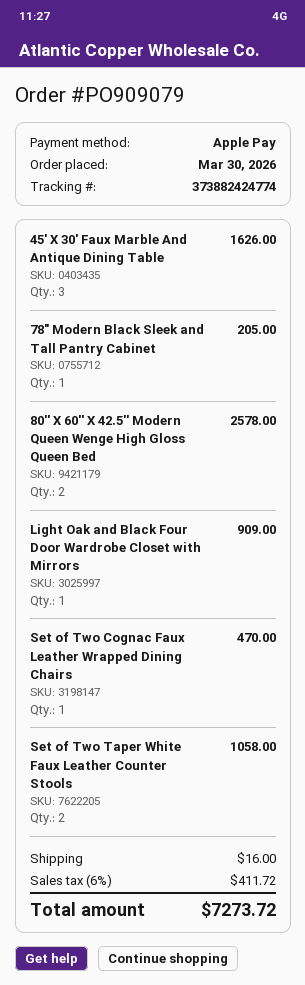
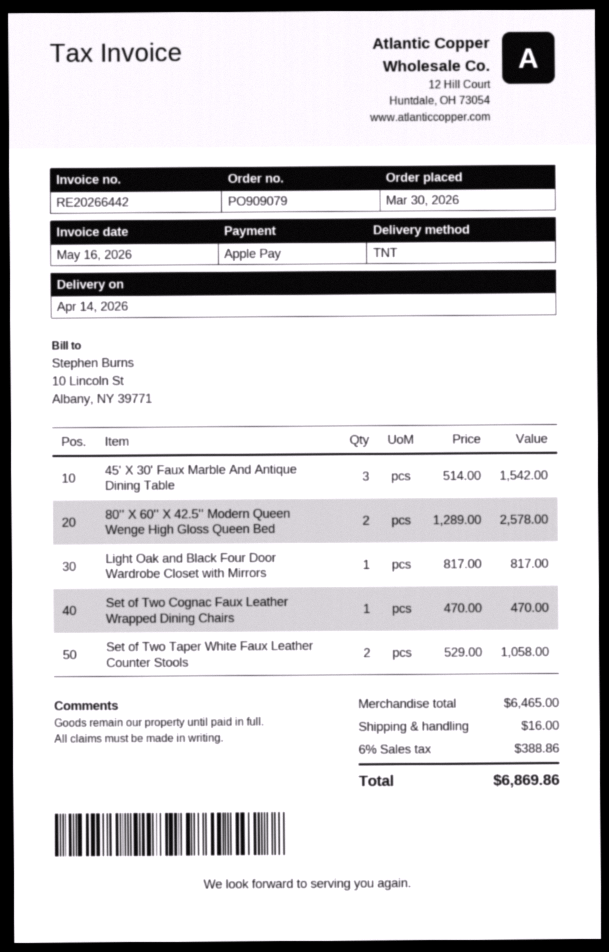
45' X 30' Faux Marble And Antique Dining Table: 3 for 1626.00 -> 3 for 1542.00
78" Modern Black Sleek and Tall Pantry Cabinet: 1 for 205.00 -> none
Light Oak and Black Four Door Wardrobe Closet with Mirrors: 1 for 909.00 -> 1 for 817.00
tax: 6% = 411.72 -> 6% = 388.86
total: 7273.72 -> 6869.86

